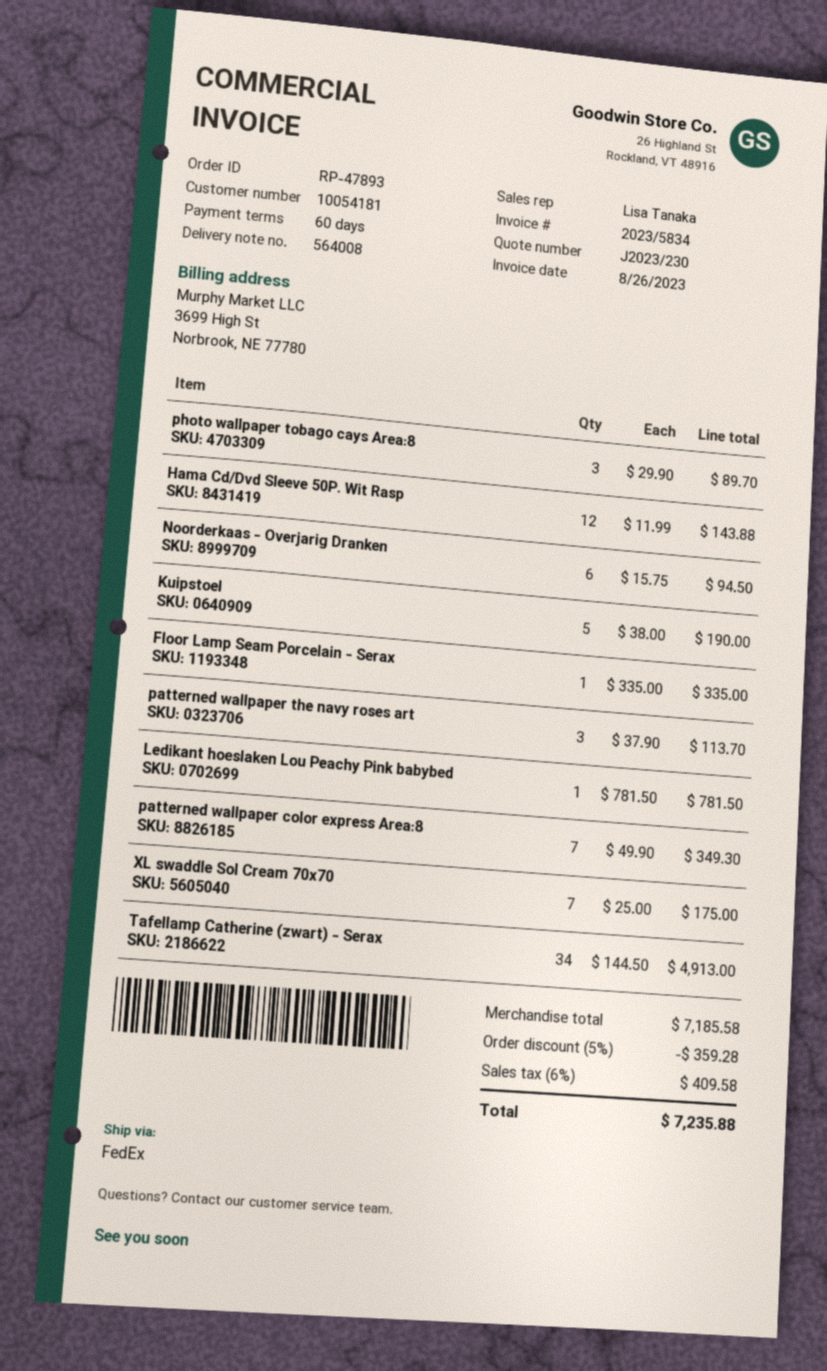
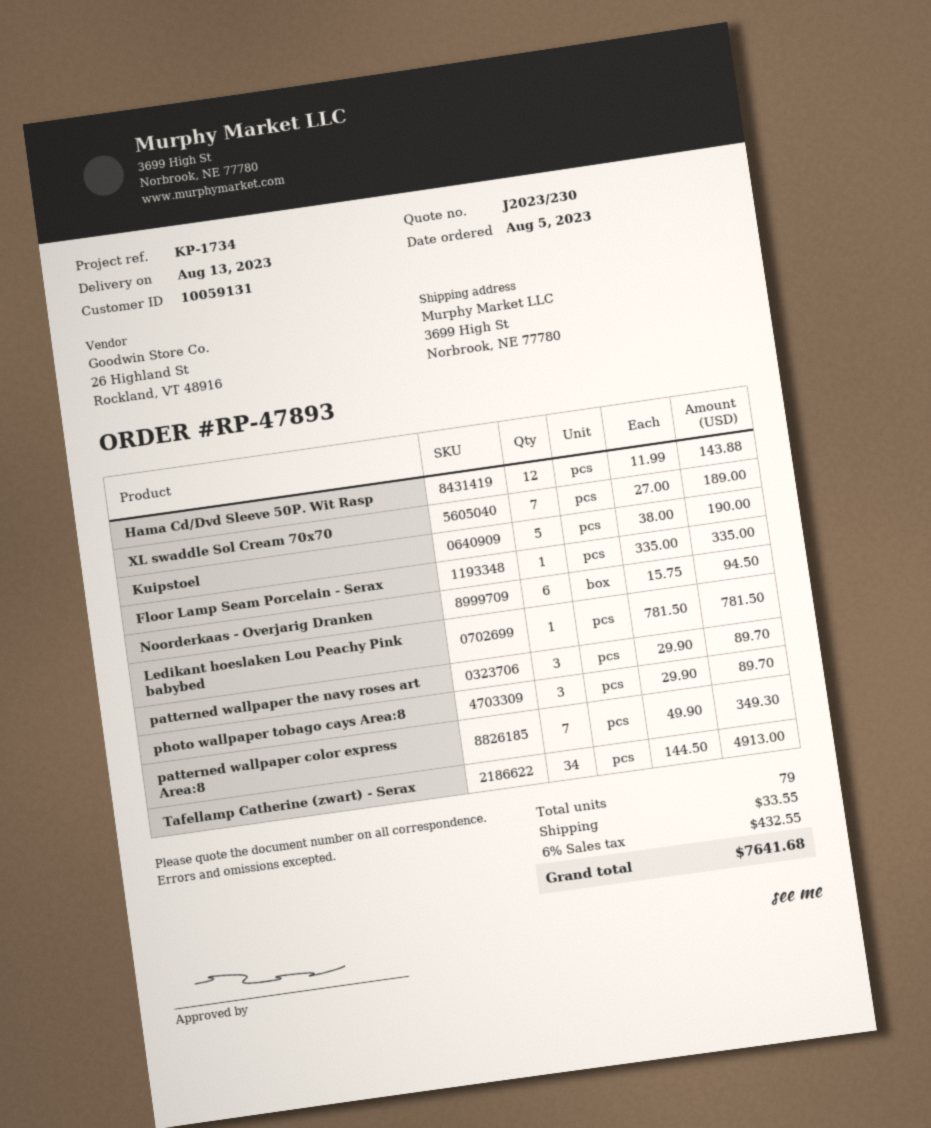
customer number: 10054181 -> 10059131
patterned wallpaper the navy roses art: 3 x 37.90 = 113.70 -> 3 x 29.90 = 89.70
XL swaddle Sol Cream 70x70: 7 x 25.00 = 175.00 -> 7 x 27.00 = 189.00
discount: 5% = 359.28 -> none
shipping: none -> 33.55
tax: 6% = 409.58 -> 6% = 432.55
total: 7235.88 -> 7641.68

